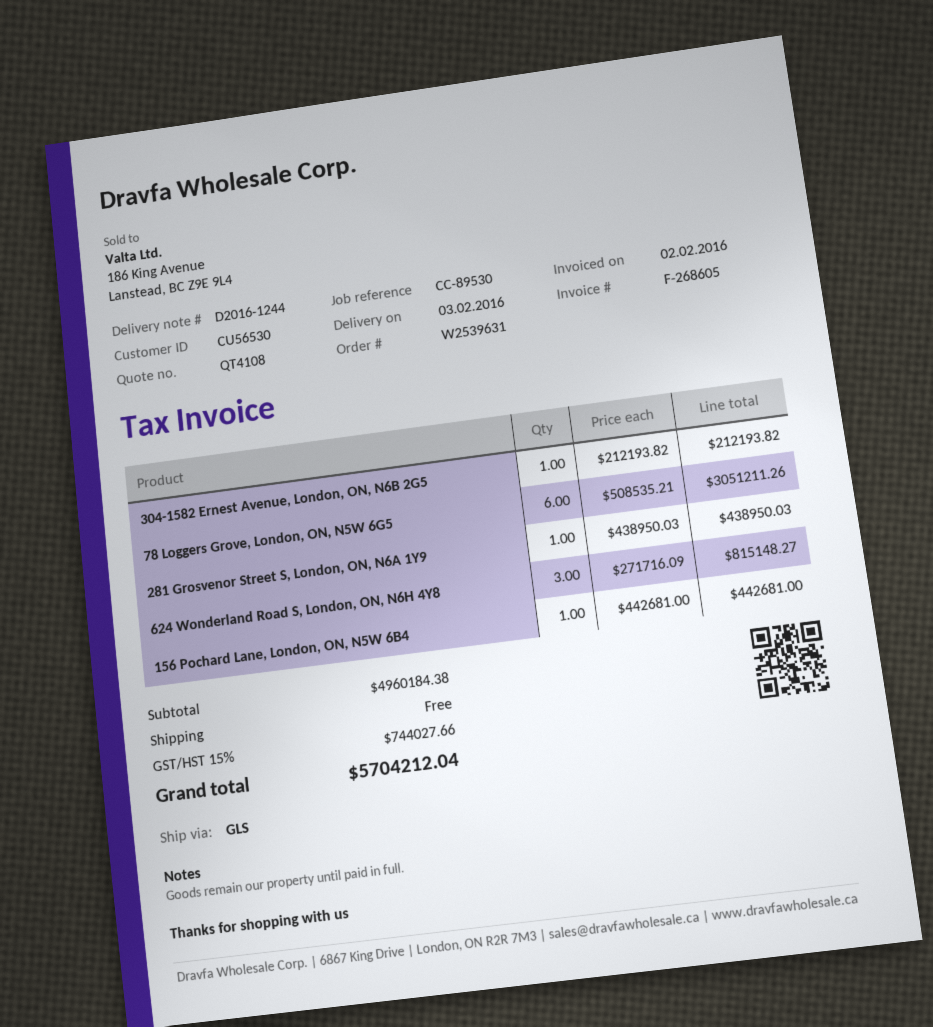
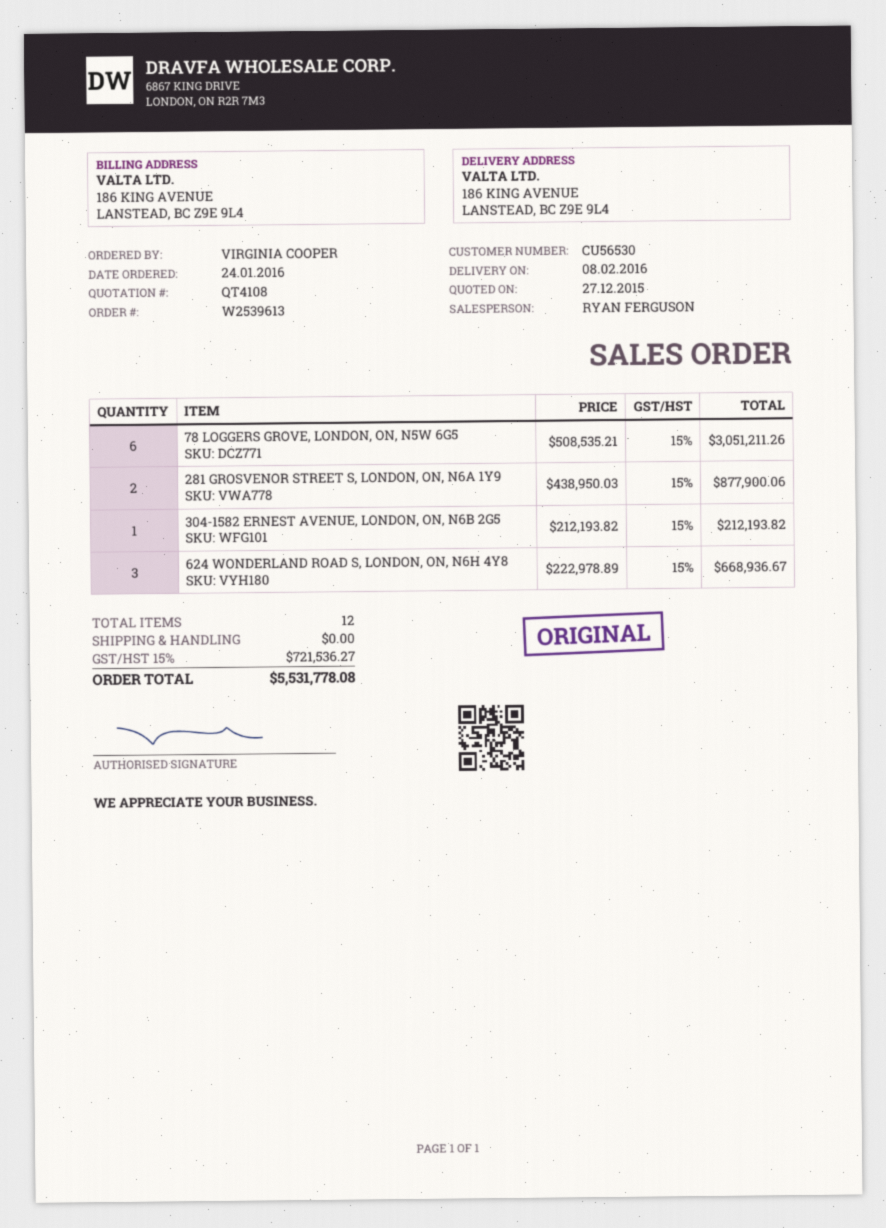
order number: W2539631 -> W2539613
delivery date: 2016-02-03 -> 2016-02-08
281 Grosvenor Street S, London, ON, N6A 1Y9: 1 x 438950.03 = 438950.03 -> 2 x 438950.03 = 877900.06
624 Wonderland Road S, London, ON, N6H 4Y8: 3 x 271716.09 = 815148.27 -> 3 x 222978.89 = 668936.67
156 Pochard Lane, London, ON, N5W 6B4: 1 x 442681.00 = 442681.00 -> none
tax: 15% = 744027.66 -> 15% = 721536.27
total: 5704212.04 -> 5531778.08

